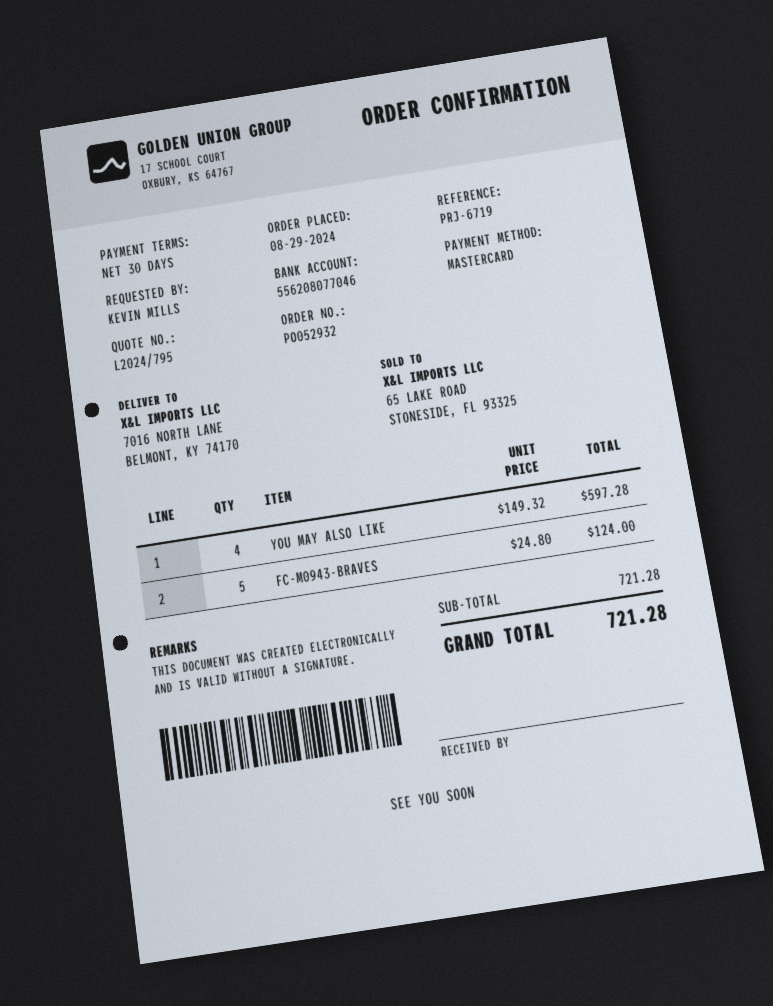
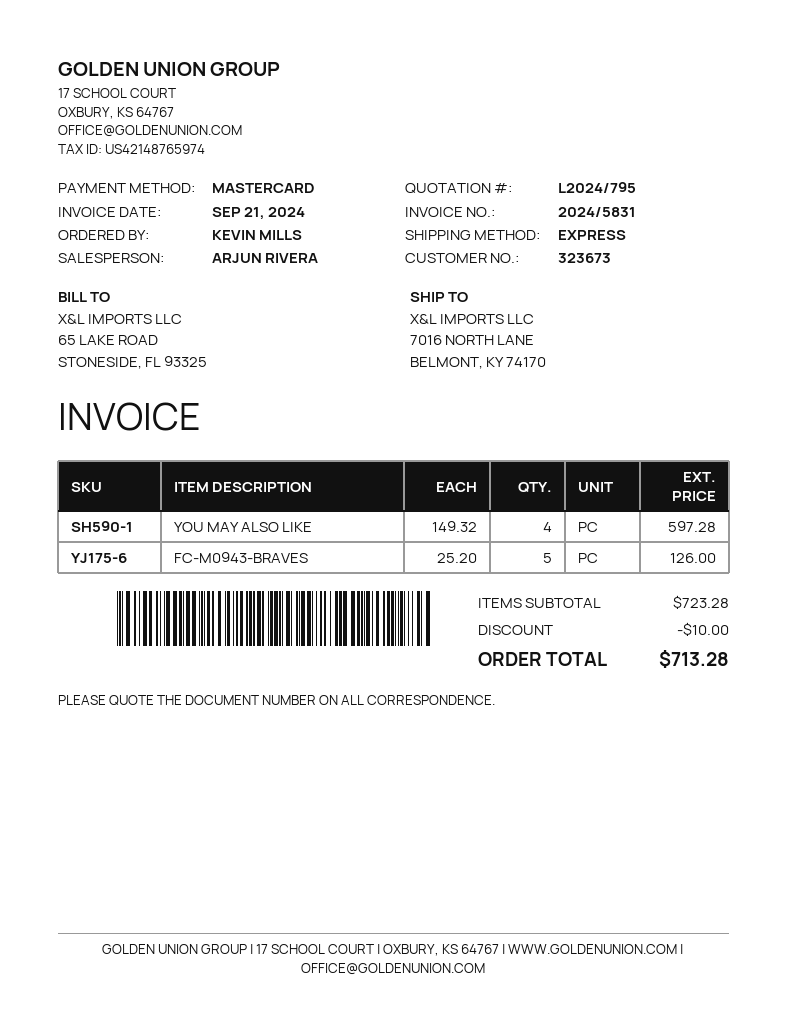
FC-M0943-BRAVES: 5 x 24.80 = 124.00 -> 5 x 25.20 = 126.00
subtotal: 721.28 -> 723.28
discount: none -> 10.00
total: 721.28 -> 713.28

